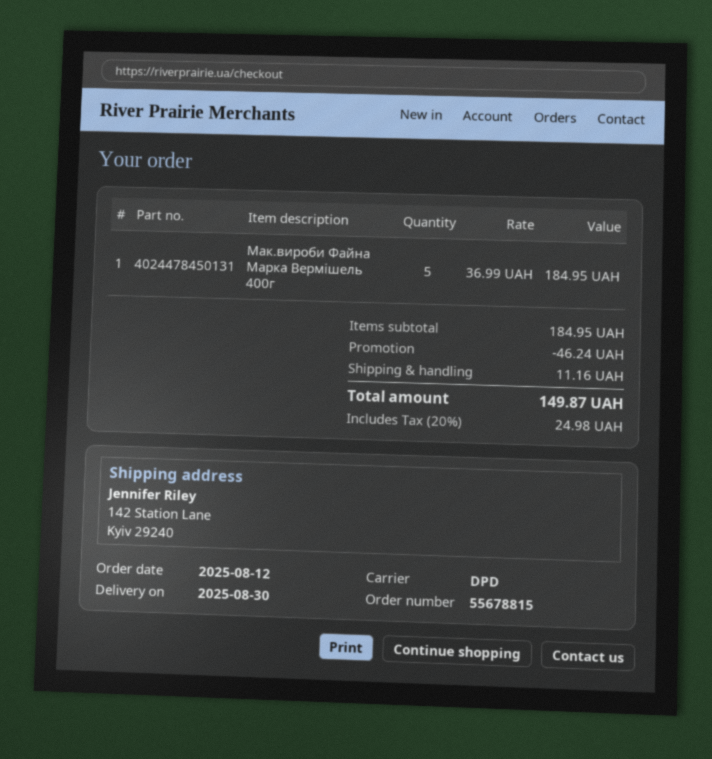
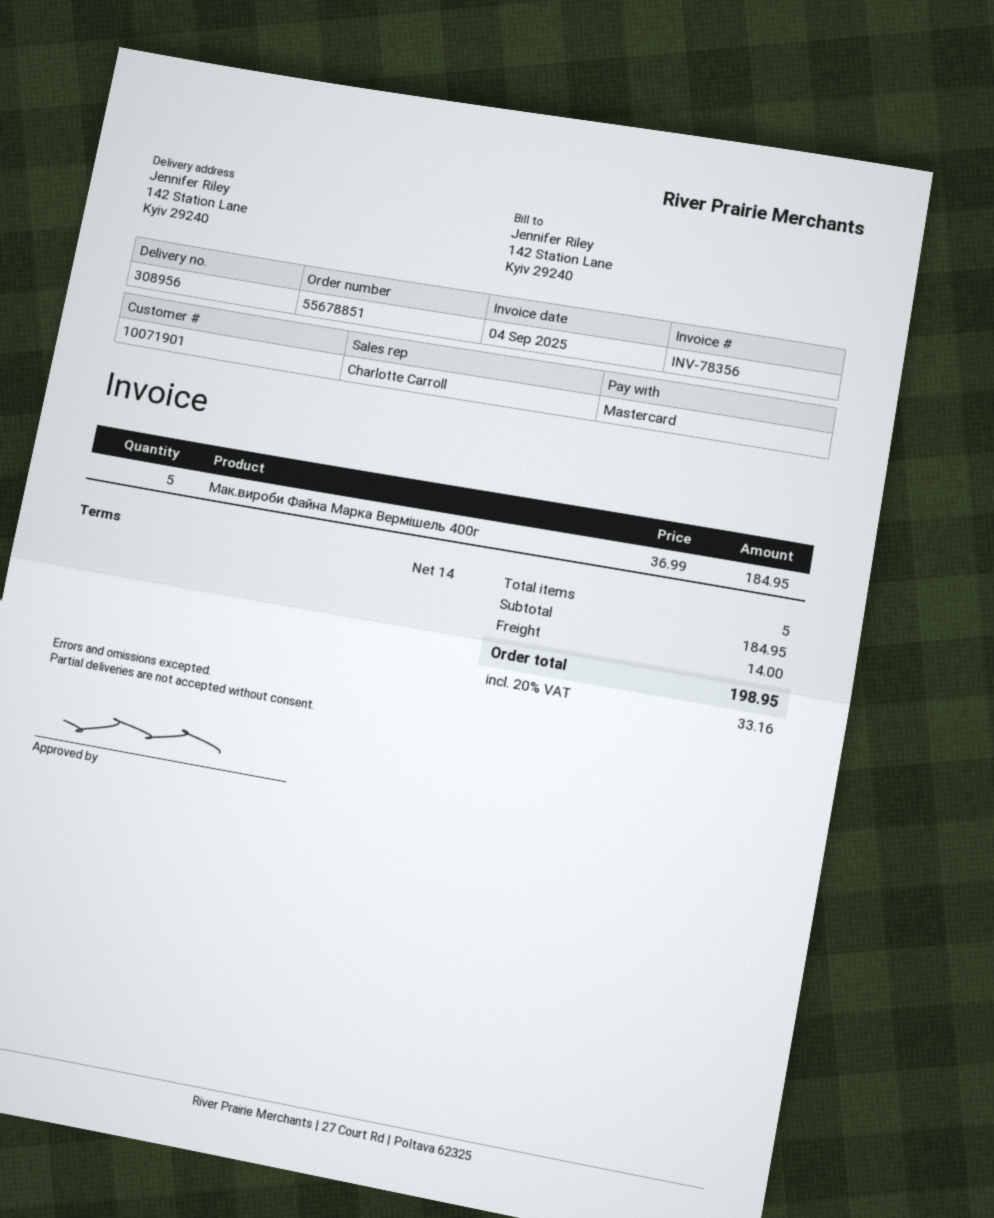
order number: 55678815 -> 55678851
discount: 46.24 -> none
shipping: 11.16 -> 14.00
tax: 20% = 24.98 -> 20% = 33.16
total: 149.87 -> 198.95

